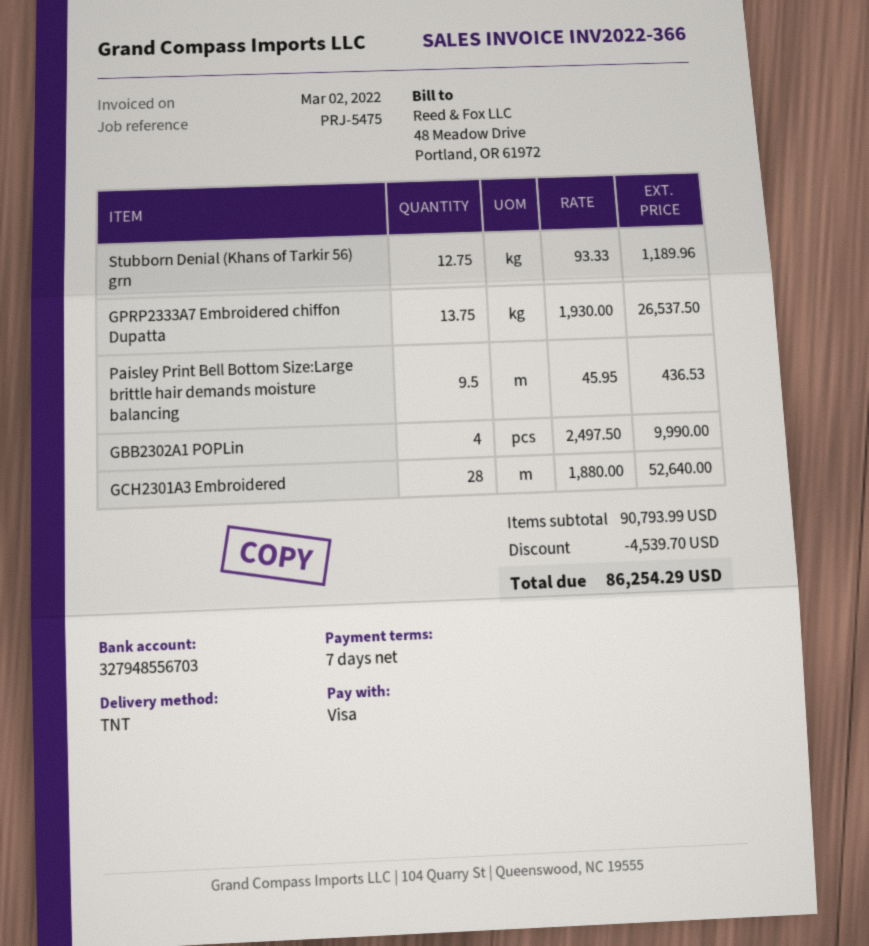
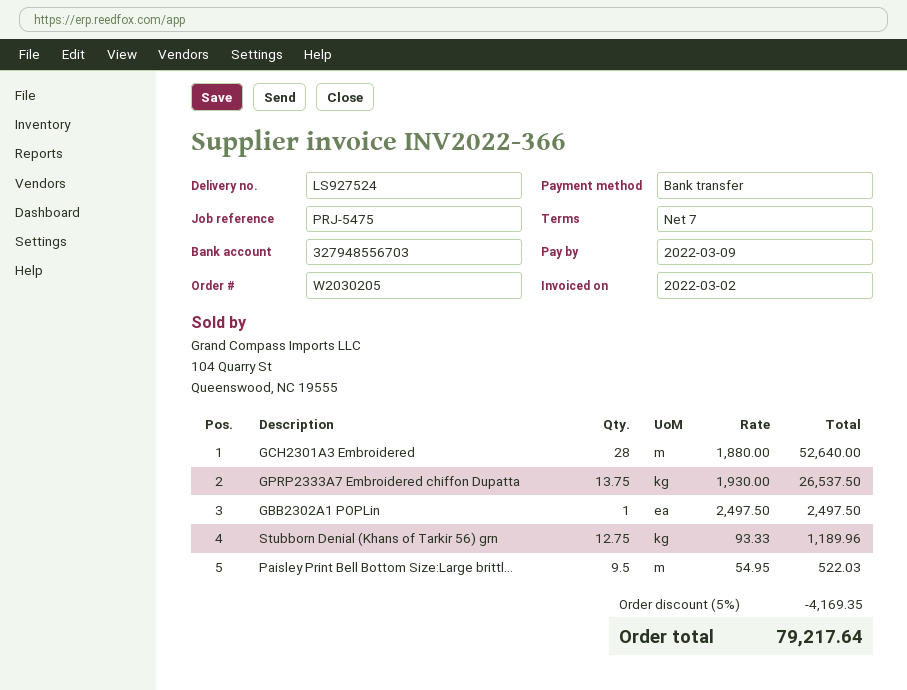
payment method: Visa -> bank transfer
Paisley Print Bell Bottom Size:Large brittle hair demands moisture balancing: 9.5 x 45.95 = 436.53 -> 9.5 x 54.95 = 522.03
GBB2302A1 POPLin: 4 x 2497.50 = 9990.00 -> 1 x 2497.50 = 2497.50
discount: 4539.70 -> 4169.35
total: 86254.29 -> 79217.64

